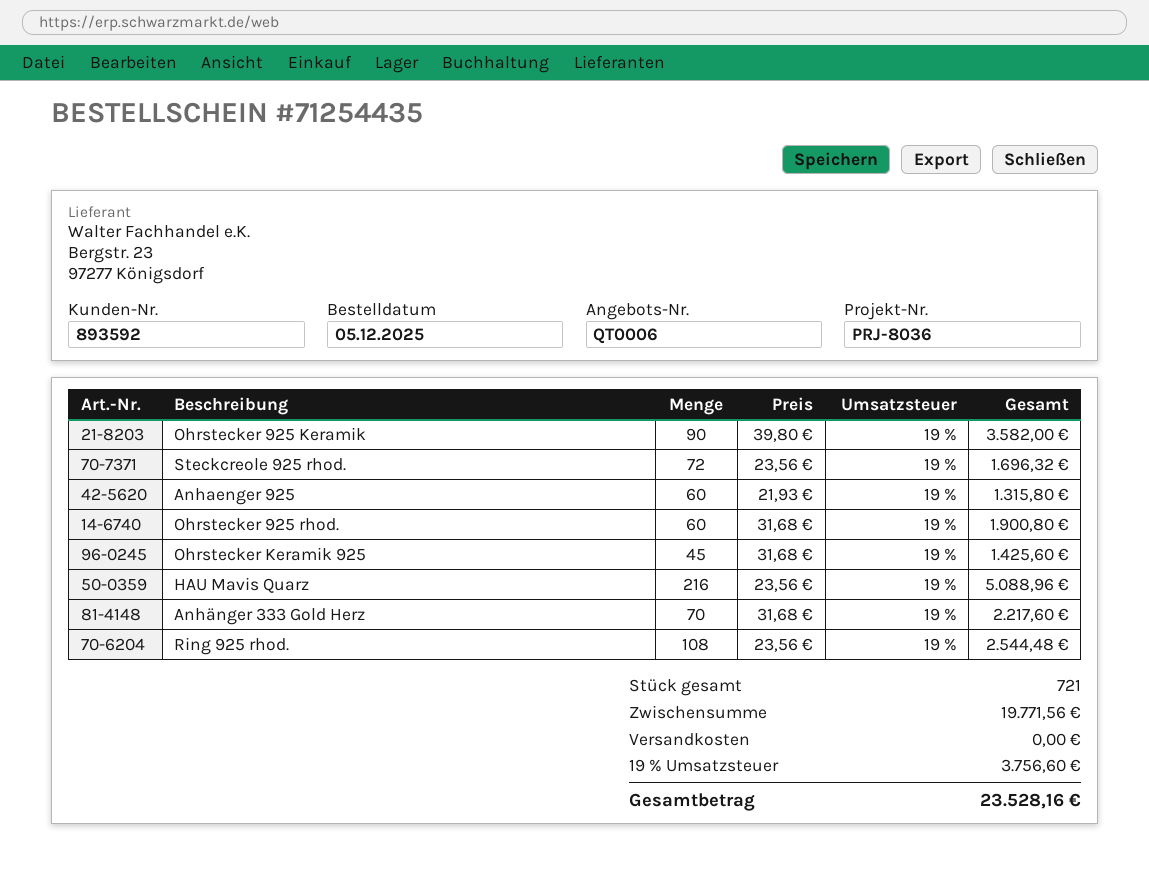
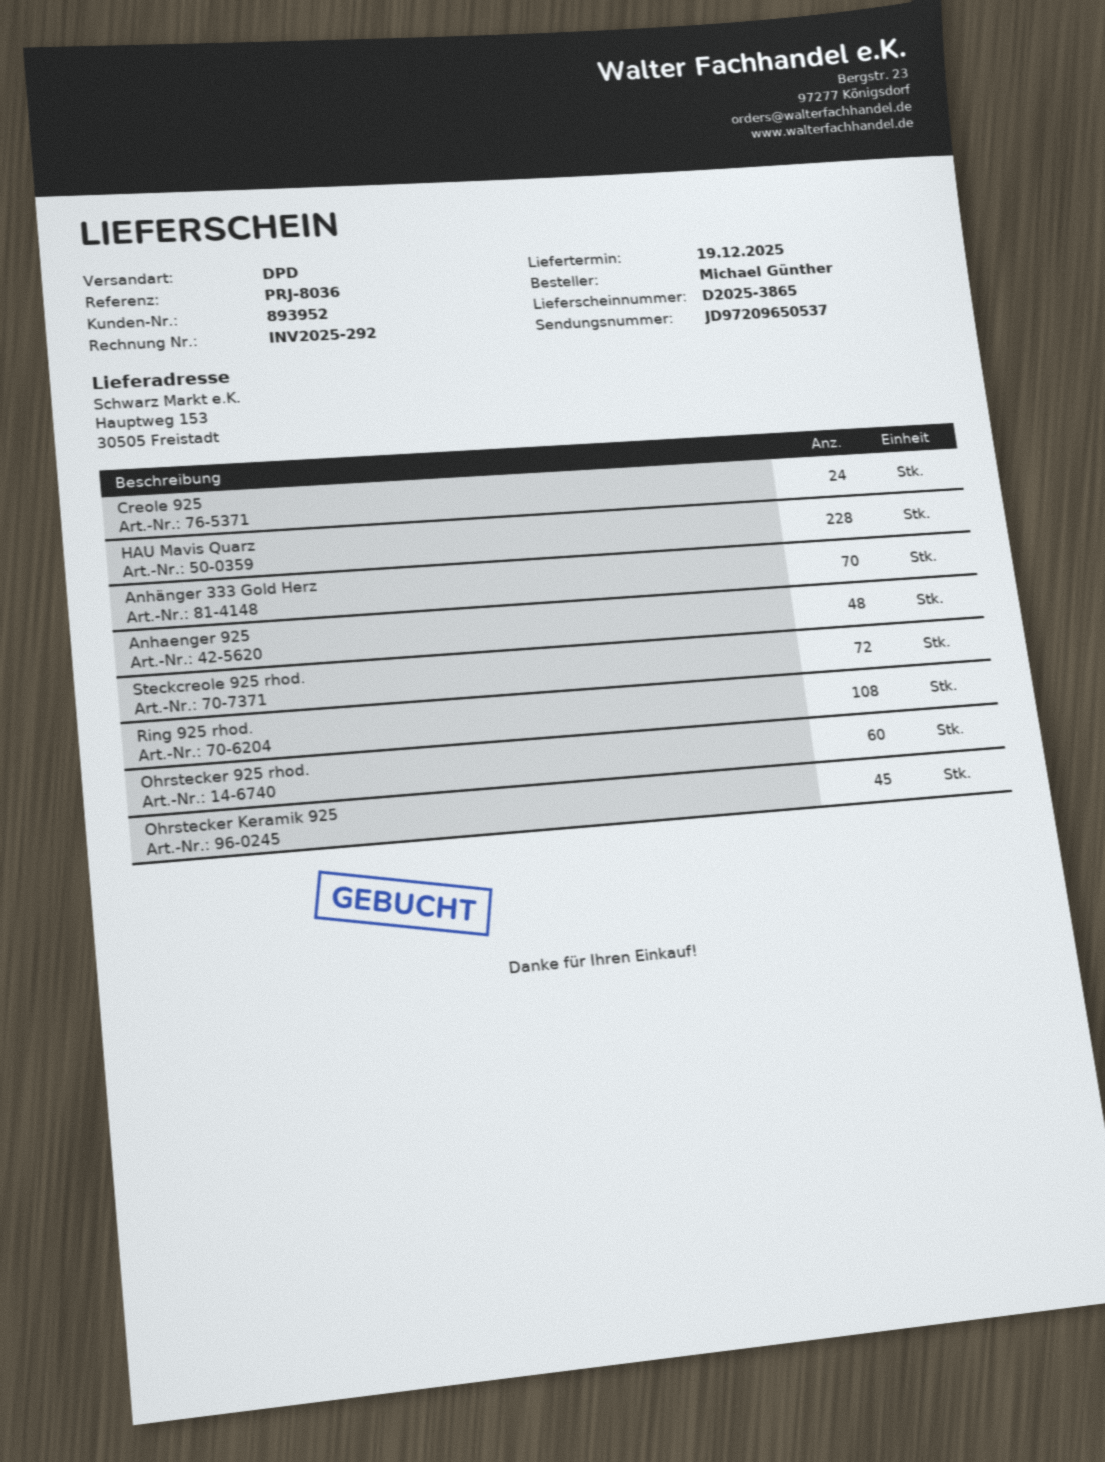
customer number: 893592 -> 893952
Ohrstecker 925 Keramik: 90 -> none
Anhaenger 925: 60 -> 48
HAU Mavis Quarz: 216 -> 228
Creole 925: none -> 24

